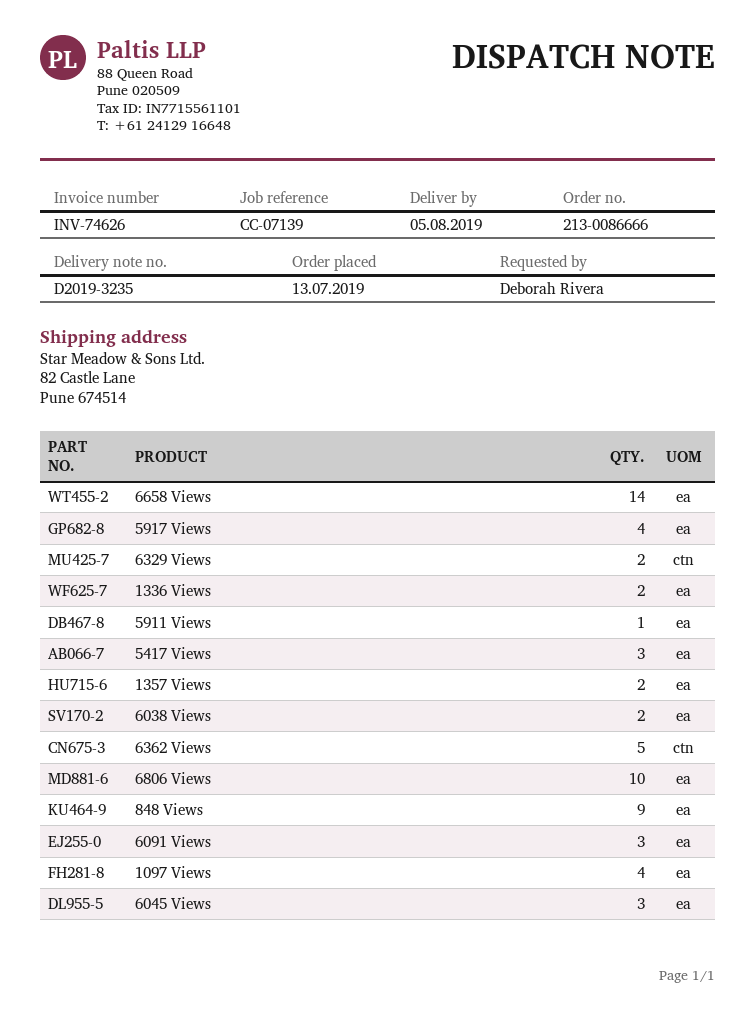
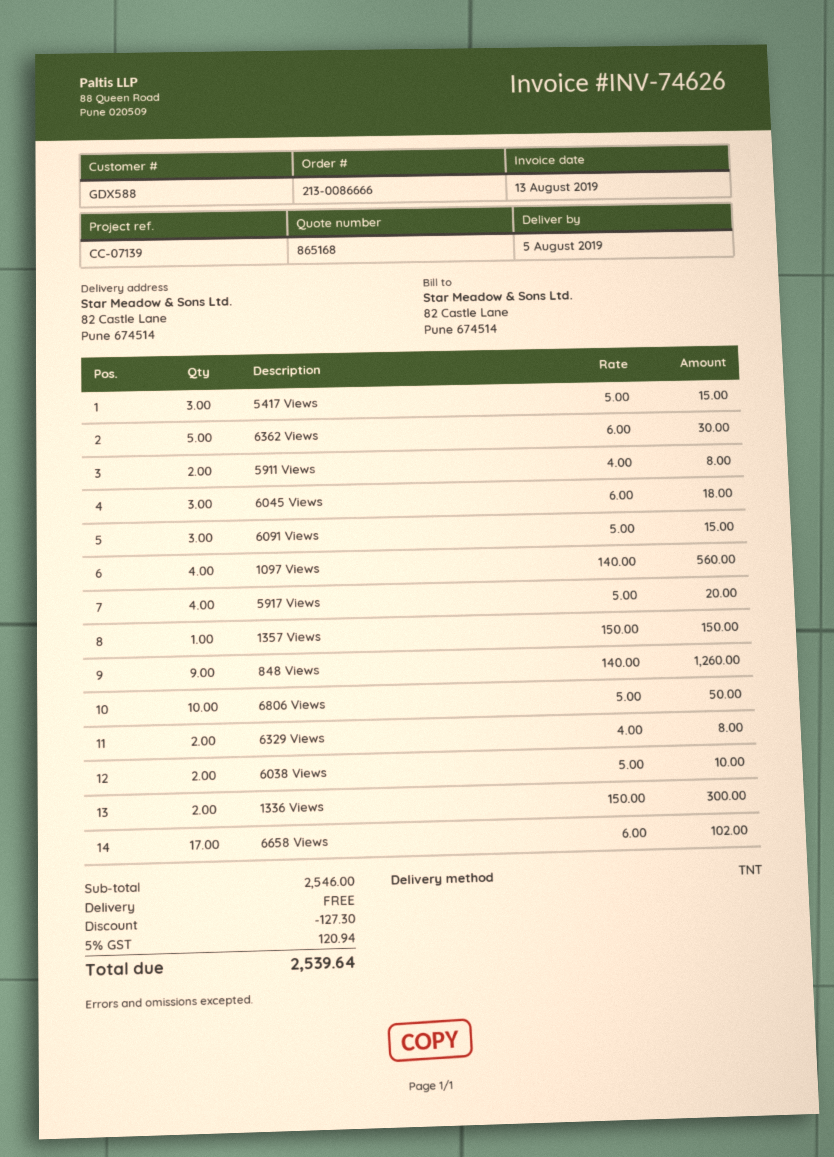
6658 Views: 14 -> 17
5911 Views: 1 -> 2
1357 Views: 2 -> 1

